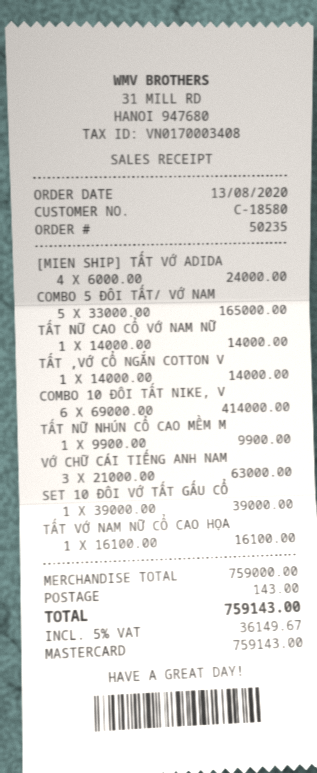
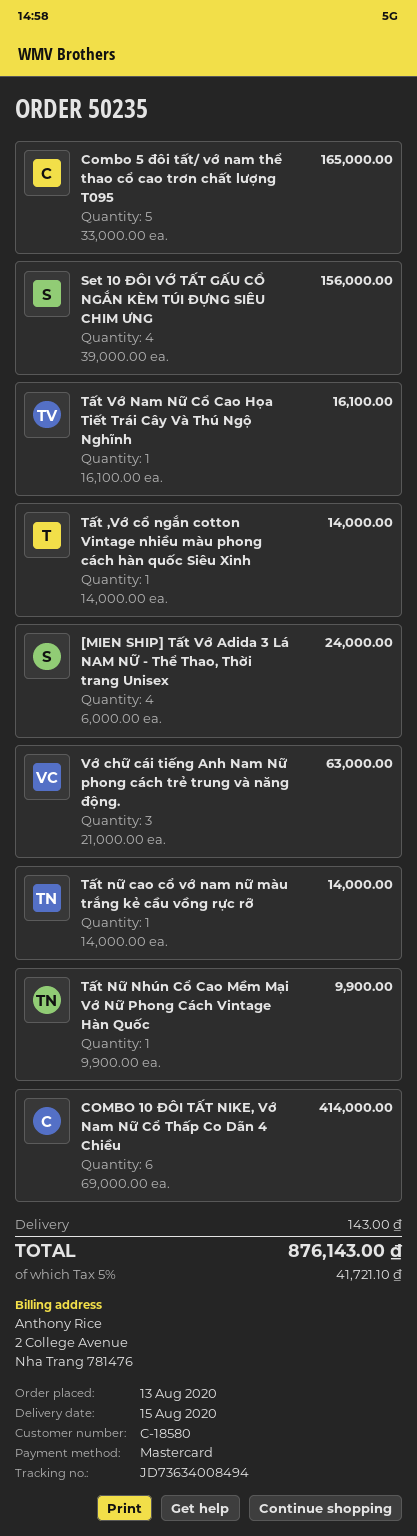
SET 10 ĐÔI VỚ TẤT GẤU CỔ: 1 x 39000.00 = 39000.00 -> 4 x 39000.00 = 156000.00
tax: 5% = 36149.67 -> 5% = 41721.10
total: 759143.00 -> 876143.00

